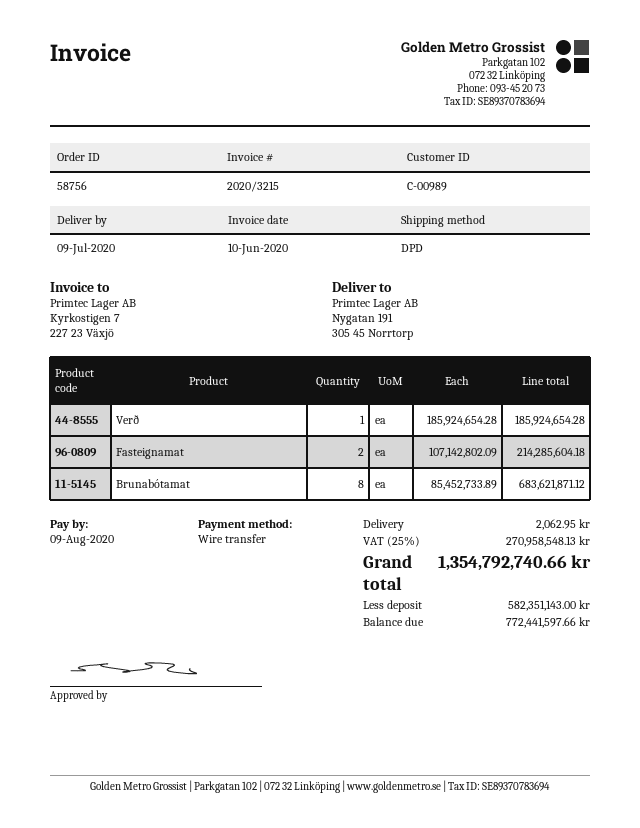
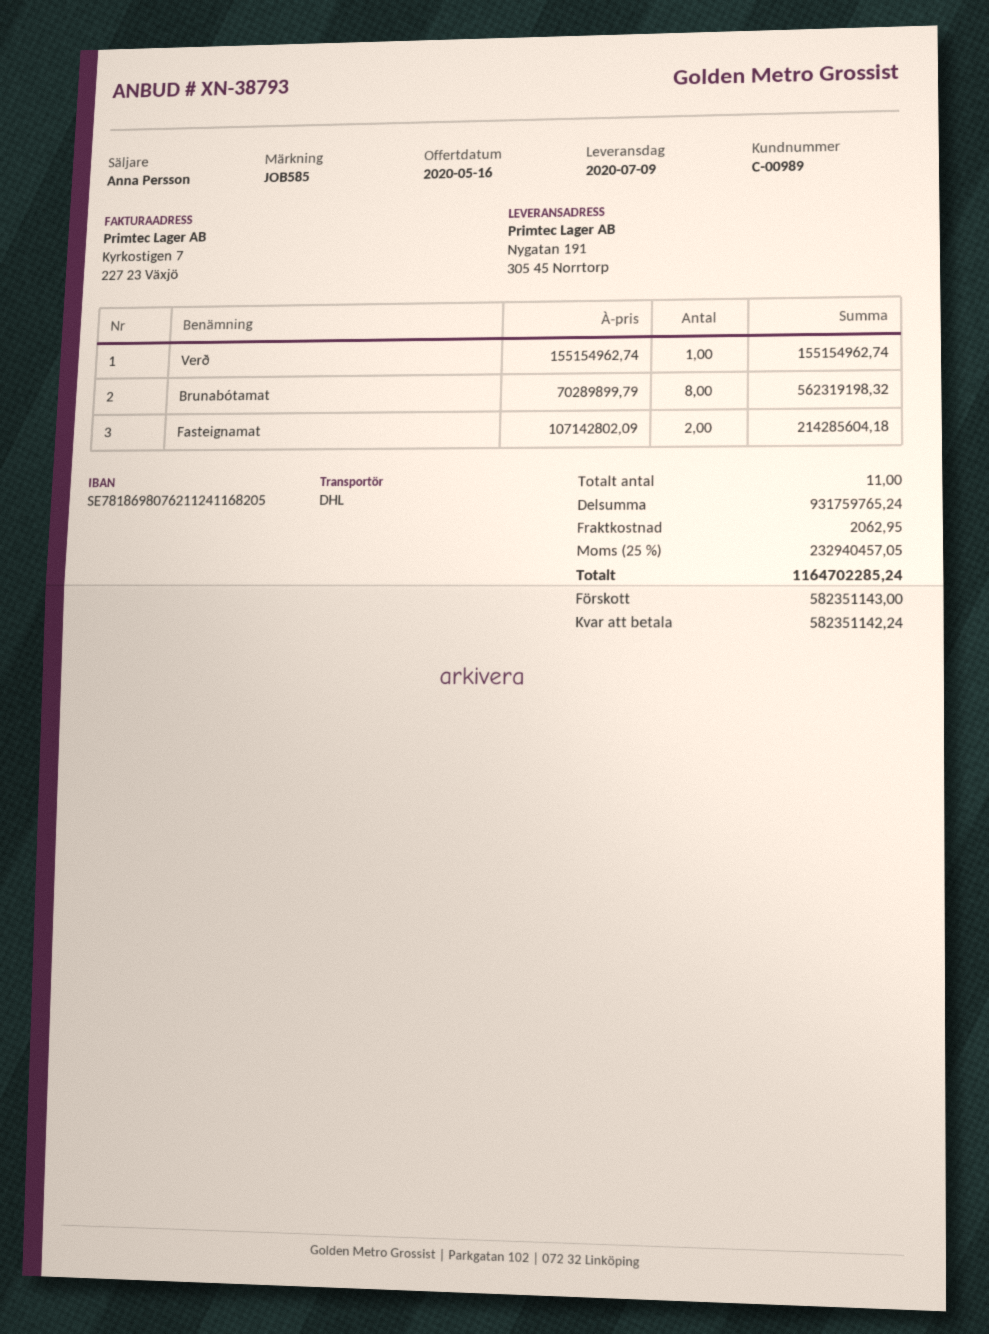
shipping method: DPD -> DHL
Verð: 1 x 185924654.28 = 185924654.28 -> 1 x 155154962.74 = 155154962.74
Brunabótamat: 8 x 85452733.89 = 683621871.12 -> 8 x 70289899.79 = 562319198.32
tax: 25% = 270958548.13 -> 25% = 232940457.05
total: 1354792740.66 -> 1164702285.24
balance: 772441597.66 -> 582351142.24

